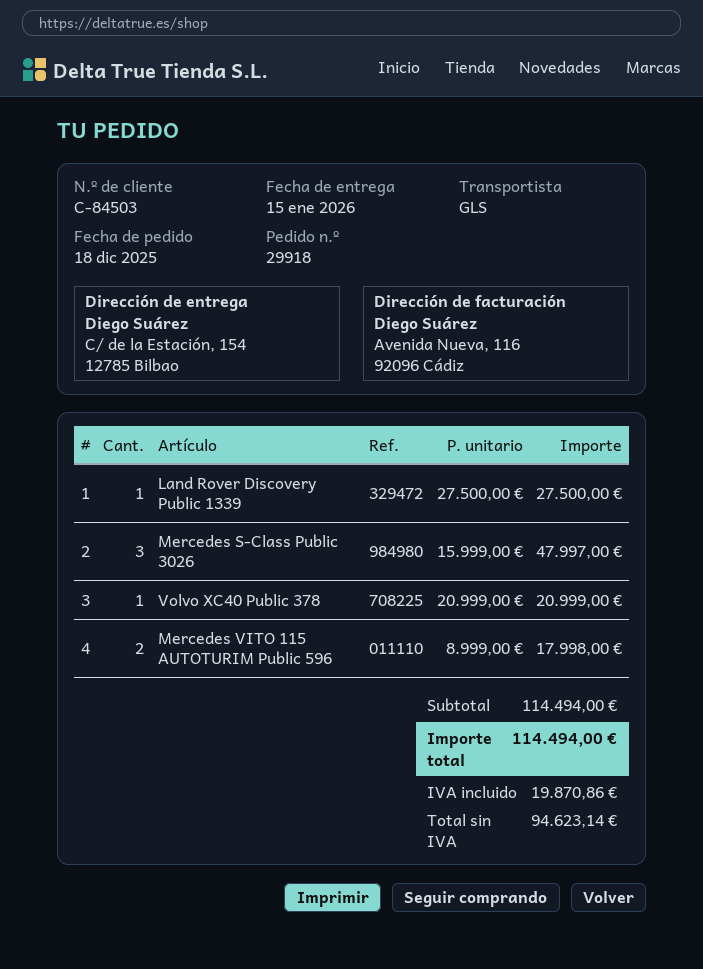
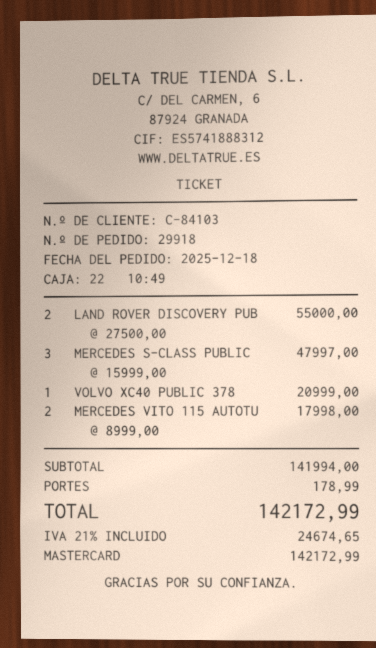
customer number: C-84503 -> C-84103
Land Rover Discovery Public 1339: 1 x 27500.00 = 27500.00 -> 2 x 27500.00 = 55000.00
subtotal: 114494.00 -> 141994.00
shipping: none -> 178.99
tax: 19870.86 -> 24674.65
total: 114494.00 -> 142172.99

